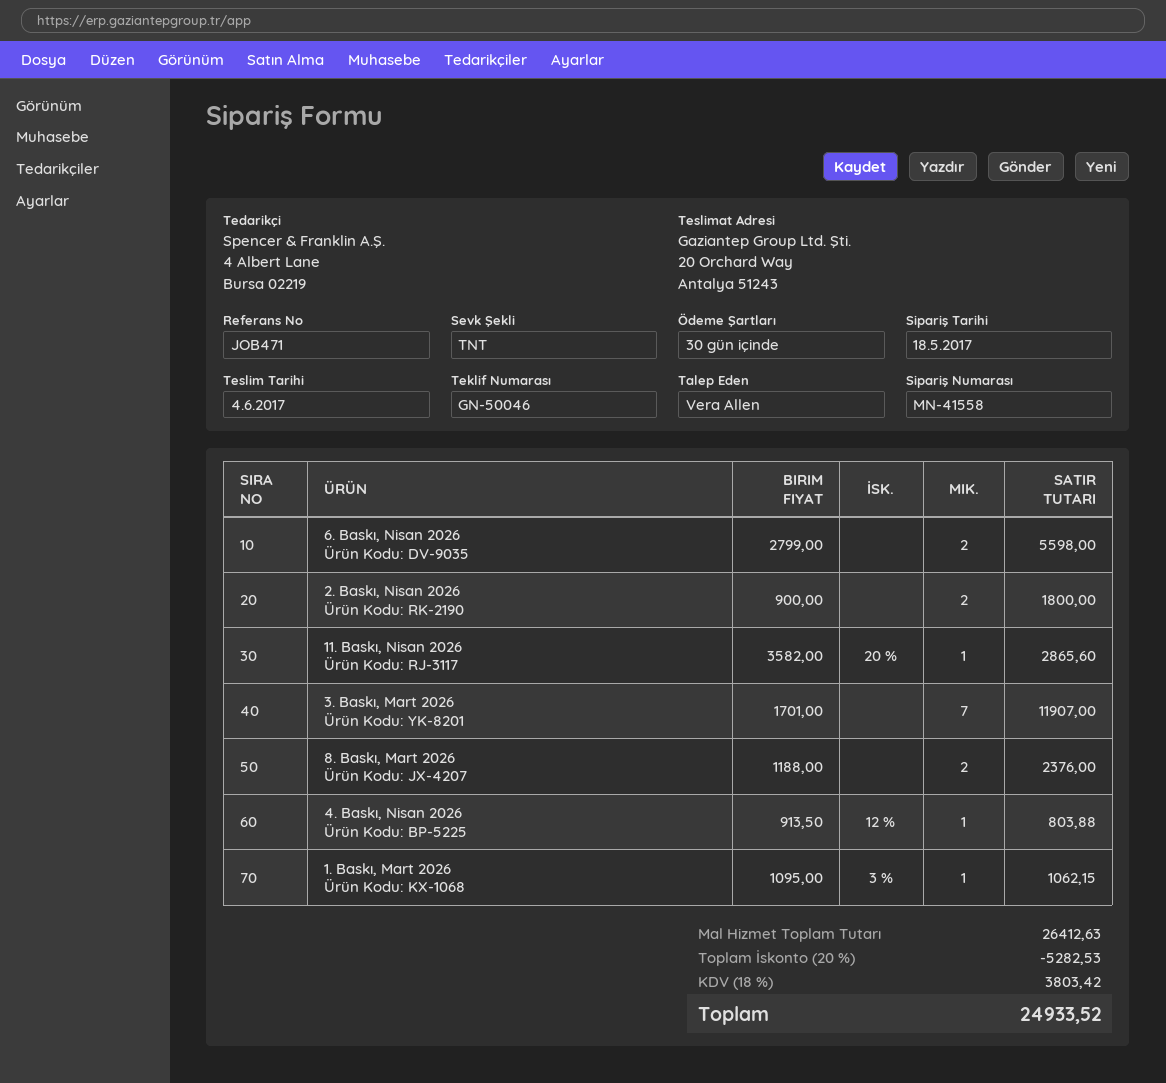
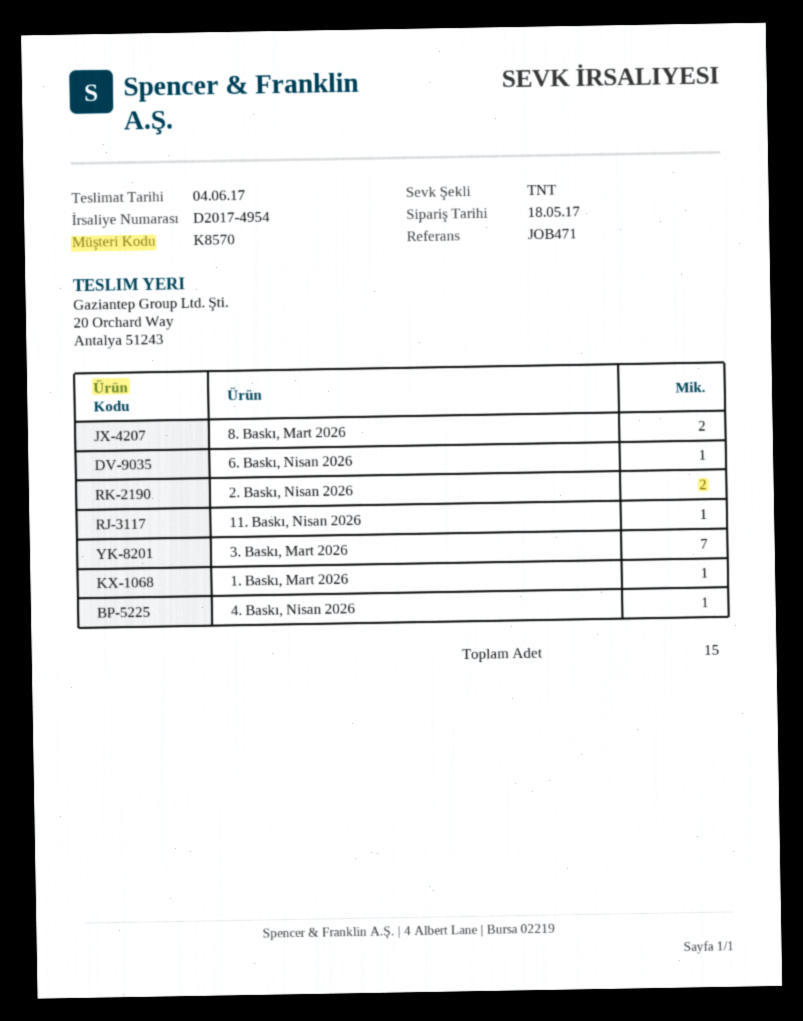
6. Baskı, Nisan 2026: 2 -> 1

